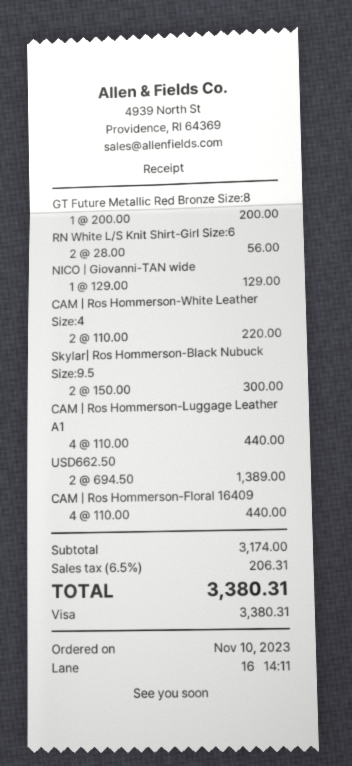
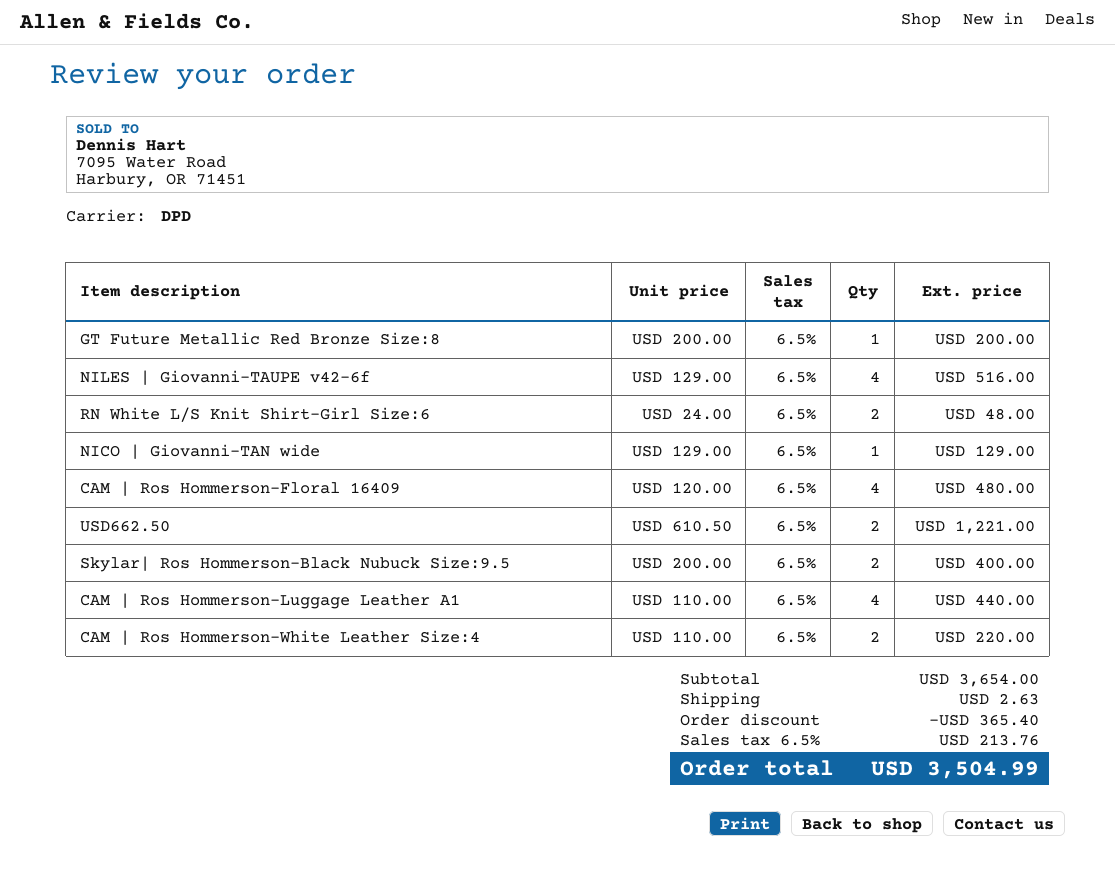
RN White L/S Knit Shirt-Girl Size:6: 2 x 28.00 = 56.00 -> 2 x 24.00 = 48.00
Skylar| Ros Hommerson-Black Nubuck Size:9.5: 2 x 150.00 = 300.00 -> 2 x 200.00 = 400.00
USD662.50: 2 x 694.50 = 1389.00 -> 2 x 610.50 = 1221.00
CAM | Ros Hommerson-Floral 16409: 4 x 110.00 = 440.00 -> 4 x 120.00 = 480.00
NILES | Giovanni-TAUPE v42-6f: none -> 4 x 129.00 = 516.00
subtotal: 3174.00 -> 3654.00
discount: none -> 365.40
shipping: none -> 2.63
tax: 6.5% = 206.31 -> 6.5% = 213.76
total: 3380.31 -> 3504.99

